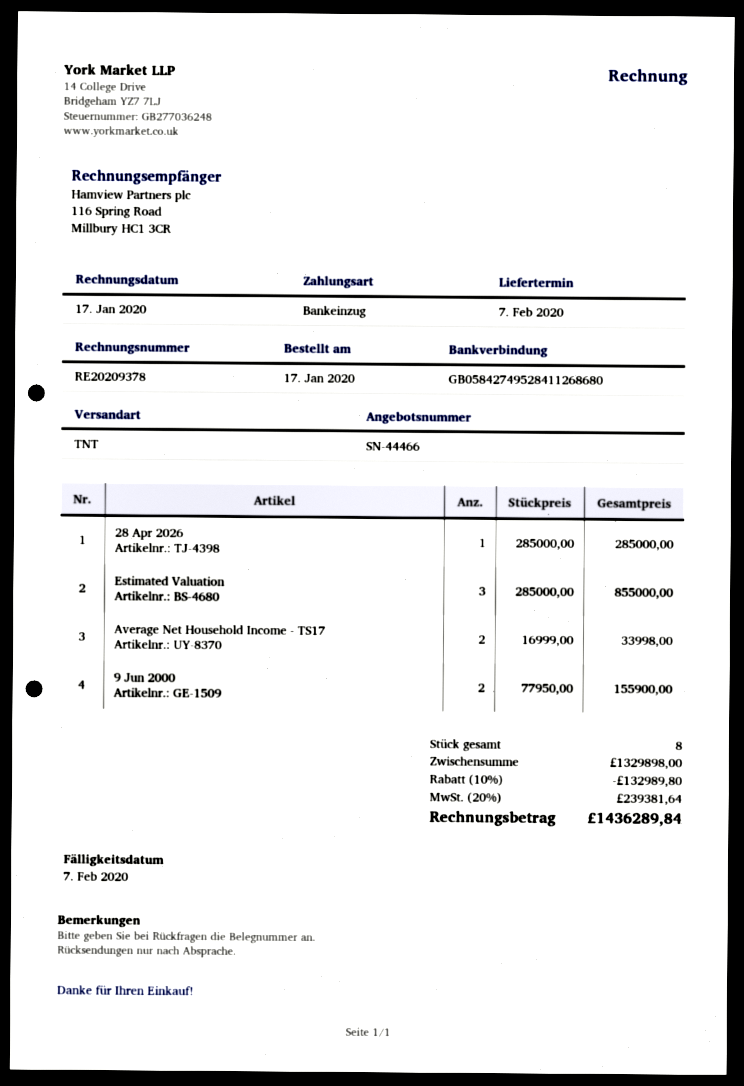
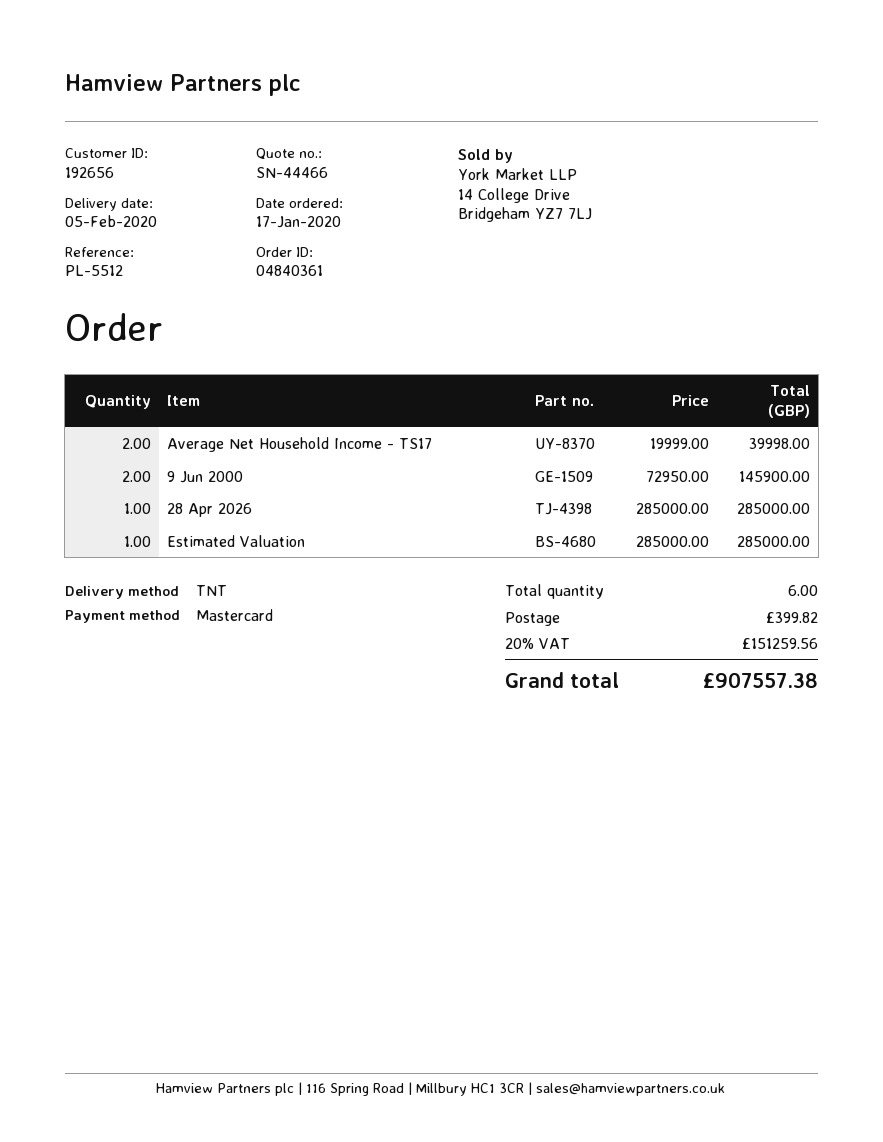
delivery date: 2020-02-07 -> 2020-02-05
payment method: direct debit -> Mastercard
Estimated Valuation: 3 x 285000.00 = 855000.00 -> 1 x 285000.00 = 285000.00
Average Net Household Income - TS17: 2 x 16999.00 = 33998.00 -> 2 x 19999.00 = 39998.00
9 Jun 2000: 2 x 77950.00 = 155900.00 -> 2 x 72950.00 = 145900.00
total quantity: 8 -> 6
discount: 10% = 132989.80 -> none
shipping: none -> 399.82
tax: 20% = 239381.64 -> 20% = 151259.56
total: 1436289.84 -> 907557.38

